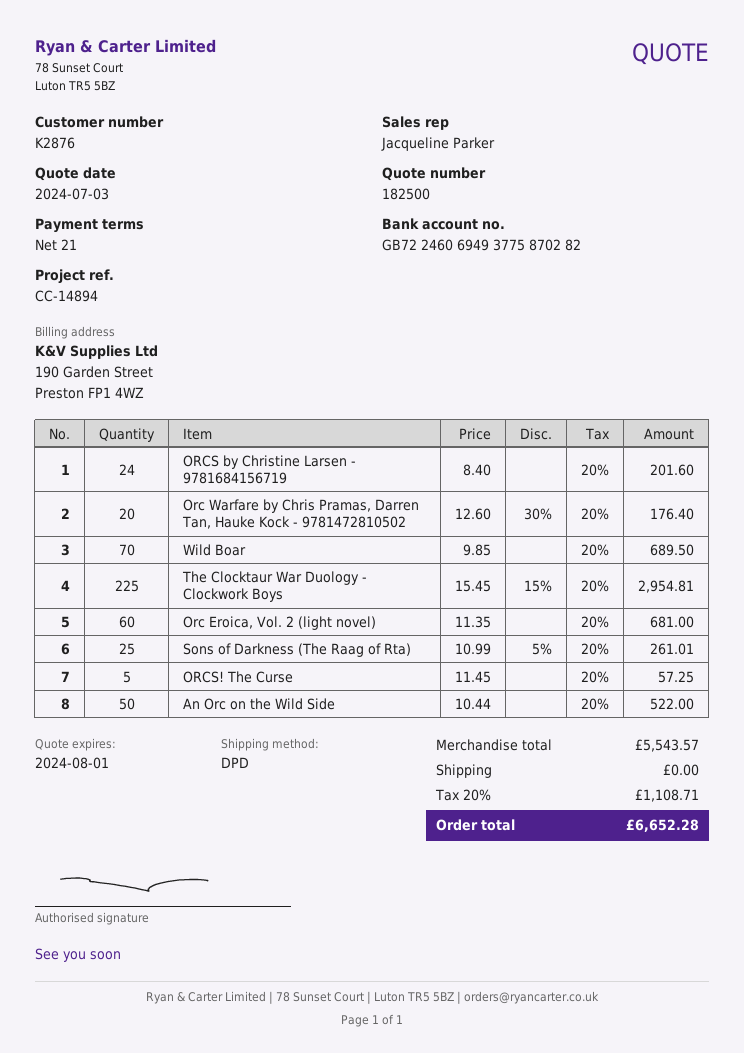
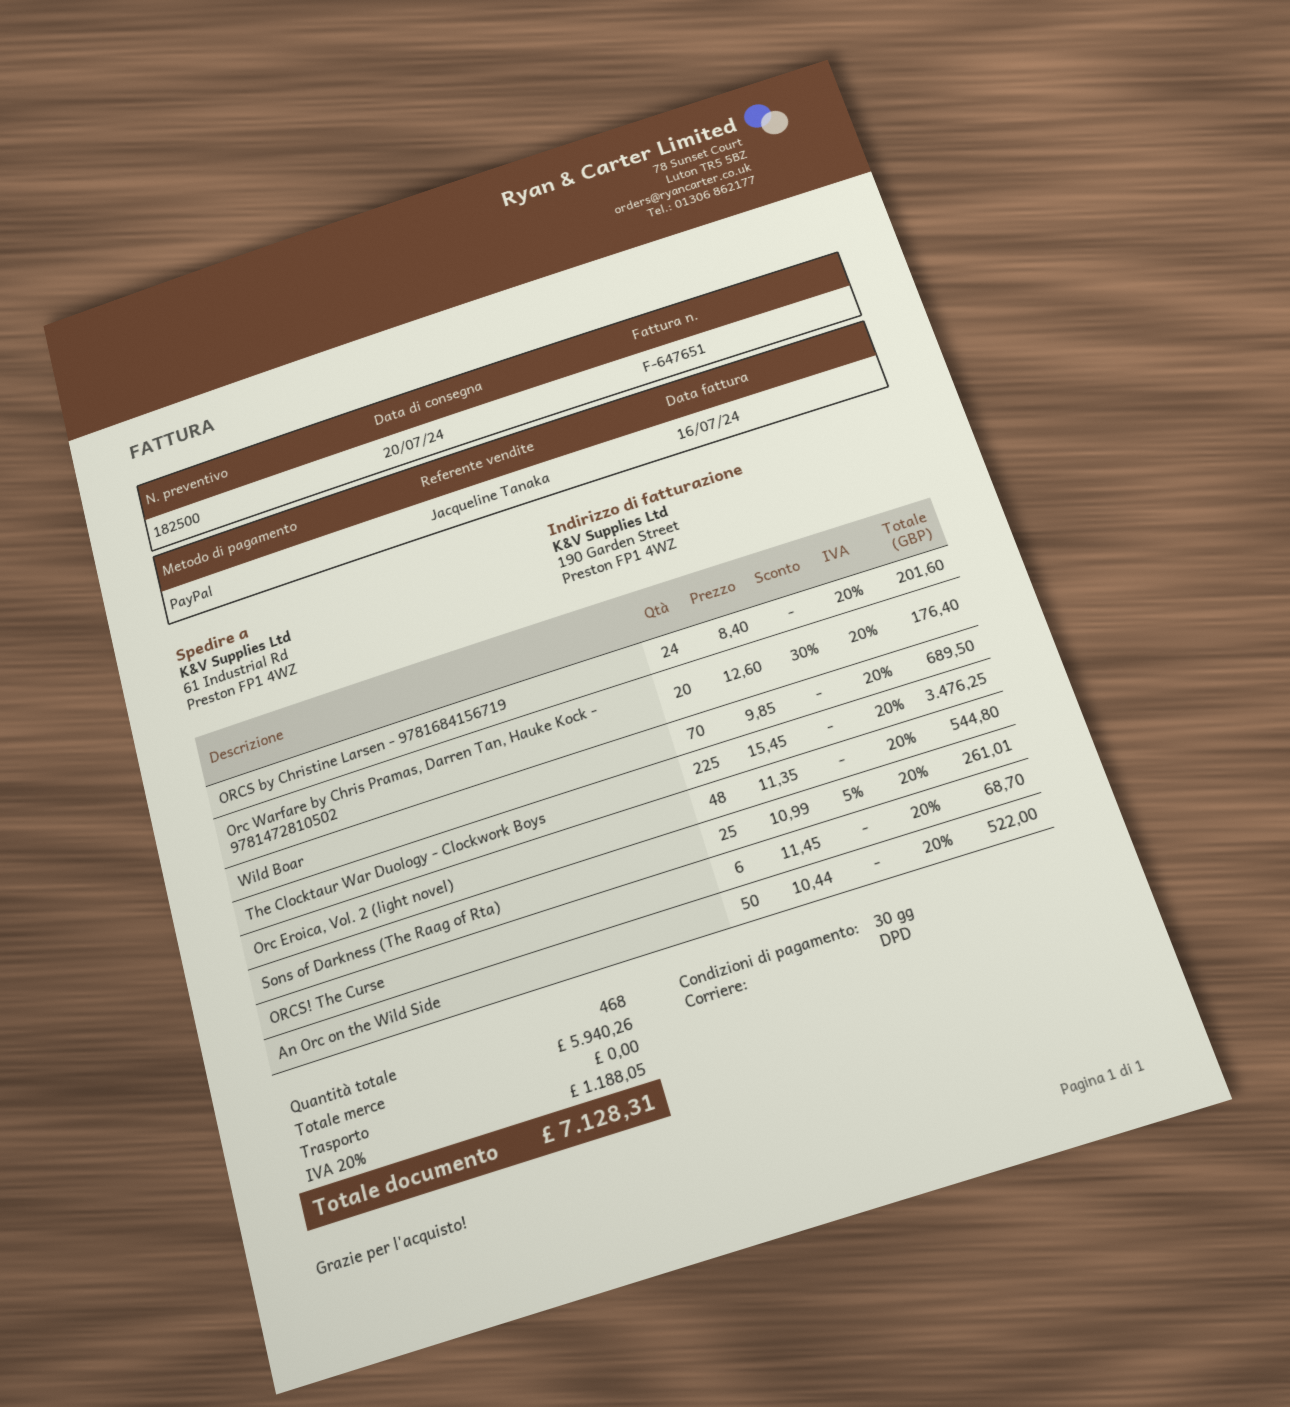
payment terms: 21 days -> 30 days
sales rep: Jacqueline Parker -> Jacqueline Tanaka
The Clocktaur War Duology - Clockwork Boys: 225 x 15.45 - 15% = 2954.81 -> 225 x 15.45 = 3476.25
Orc Eroica, Vol. 2 (light novel): 60 x 11.35 = 681.00 -> 48 x 11.35 = 544.80
ORCS! The Curse: 5 x 11.45 = 57.25 -> 6 x 11.45 = 68.70
subtotal: 5543.57 -> 5940.26
tax: 20% = 1108.71 -> 20% = 1188.05
total: 6652.28 -> 7128.31

